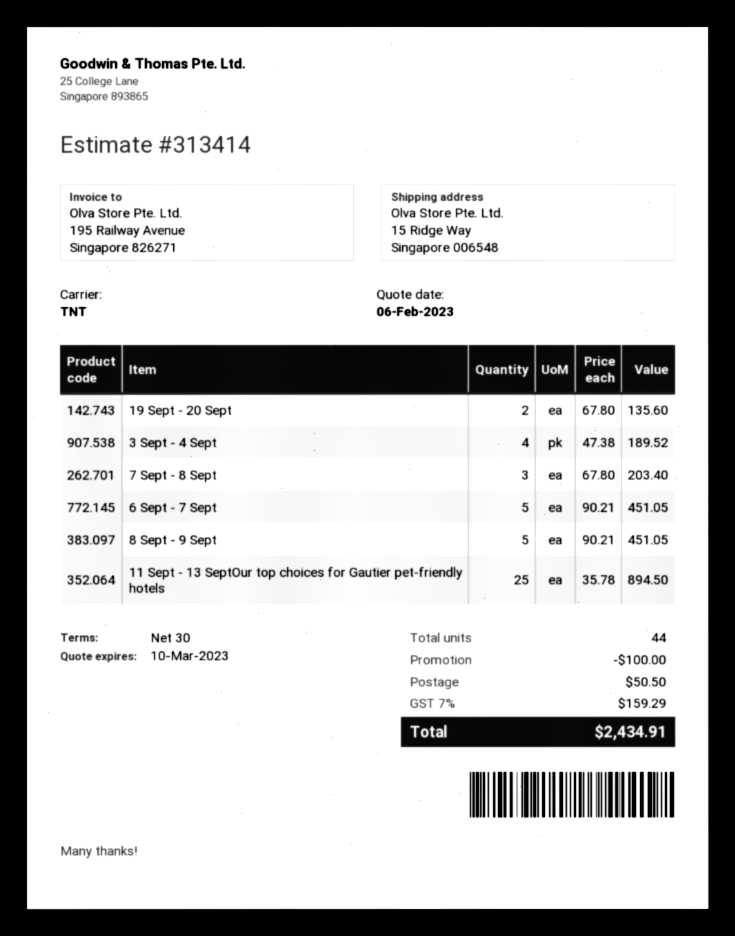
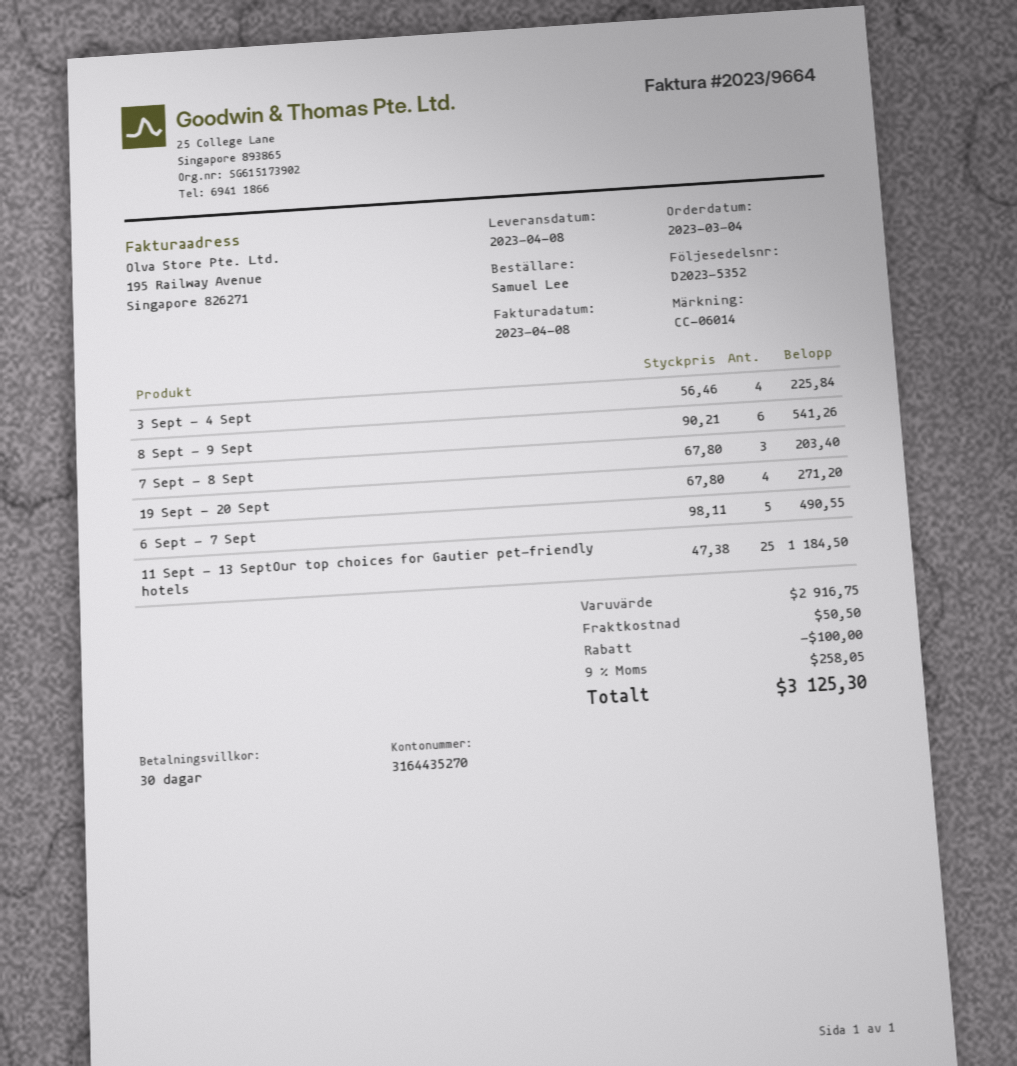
19 Sept - 20 Sept: 2 x 67.80 = 135.60 -> 4 x 67.80 = 271.20
3 Sept - 4 Sept: 4 x 47.38 = 189.52 -> 4 x 56.46 = 225.84
6 Sept - 7 Sept: 5 x 90.21 = 451.05 -> 5 x 98.11 = 490.55
8 Sept - 9 Sept: 5 x 90.21 = 451.05 -> 6 x 90.21 = 541.26
11 Sept - 13 SeptOur top choices for Gautier pet-friendly hotels: 25 x 35.78 = 894.50 -> 25 x 47.38 = 1184.50
tax: 7% = 159.29 -> 9% = 258.05
total: 2434.91 -> 3125.30

